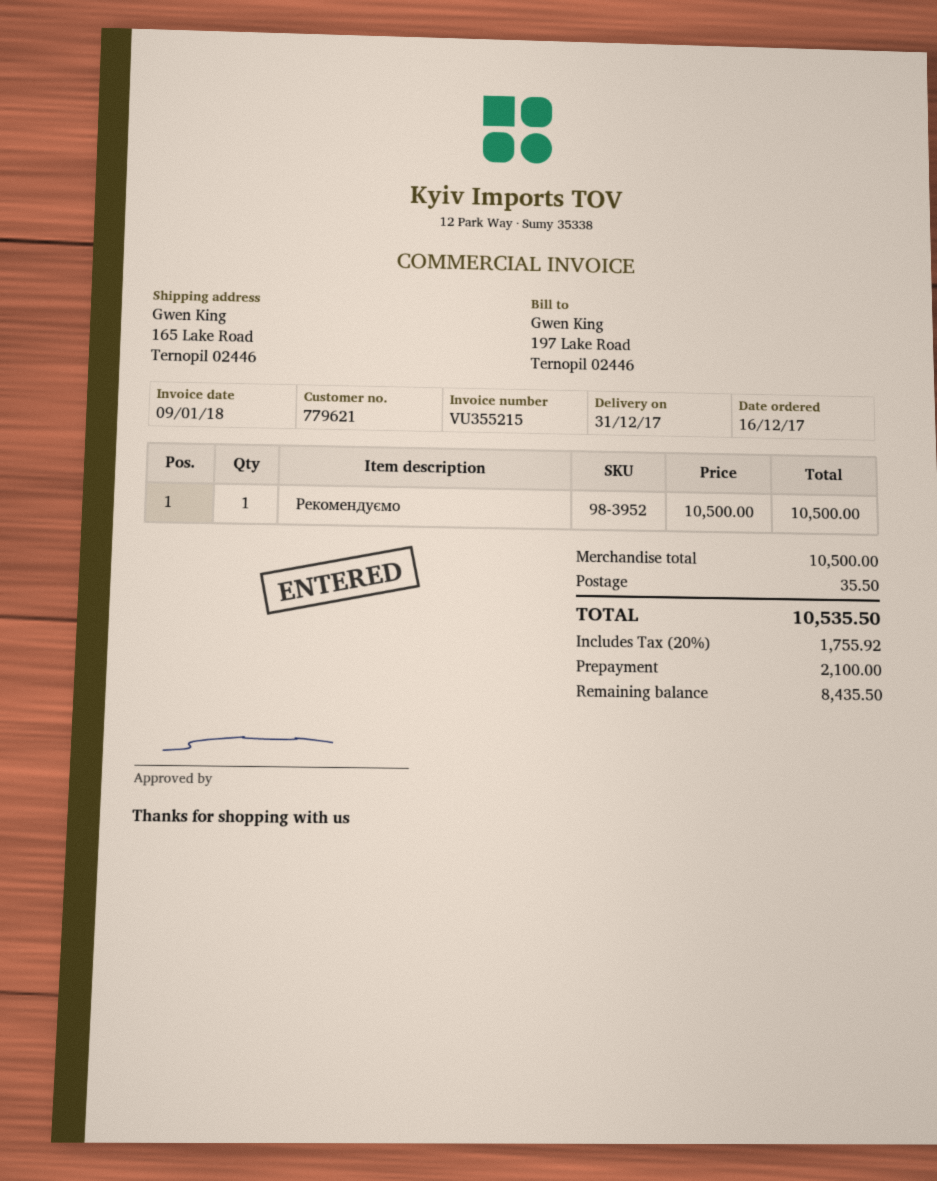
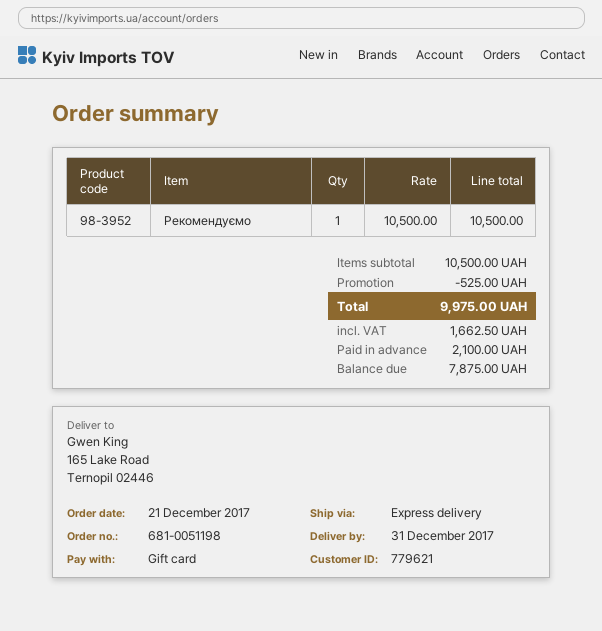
order date: 2017-12-16 -> 2017-12-21
discount: none -> 525.00
shipping: 35.50 -> none
tax: 1755.92 -> 1662.50
total: 10535.50 -> 9975.00
balance: 8435.50 -> 7875.00

